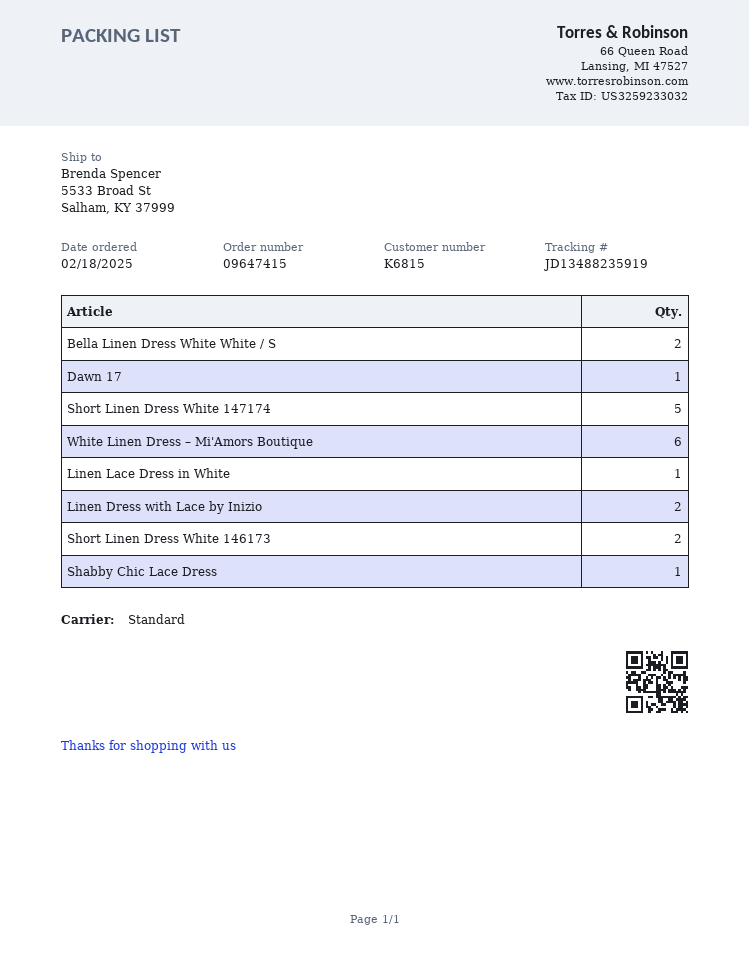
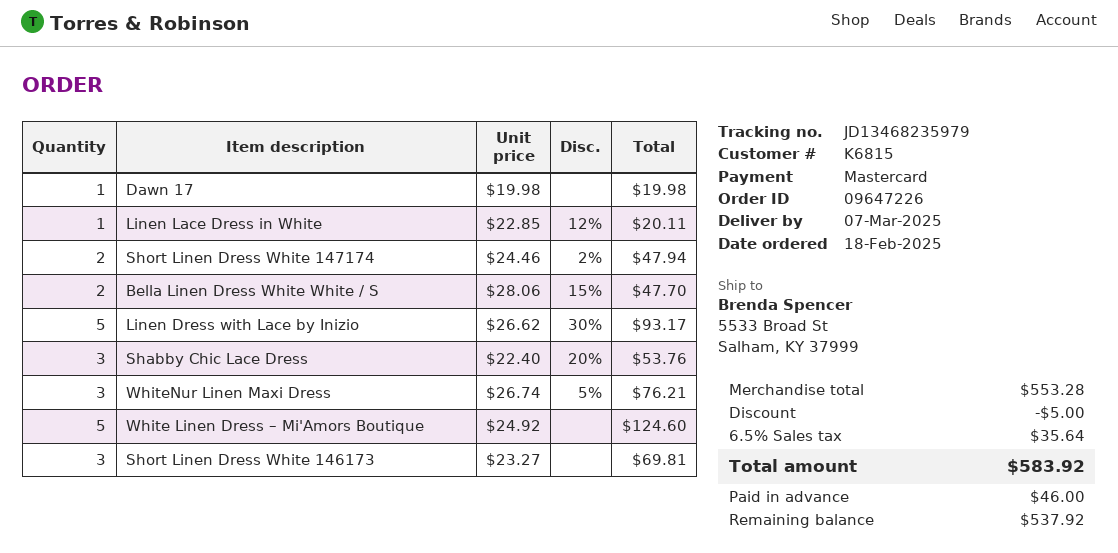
order number: 09647415 -> 09647226
tracking number: JD13488235919 -> JD13468235979
Short Linen Dress White 147174: 5 -> 2
White Linen Dress – Mi'Amors Boutique: 6 -> 5
Linen Dress with Lace by Inizio: 2 -> 5
Short Linen Dress White 146173: 2 -> 3
Shabby Chic Lace Dress: 1 -> 3
WhiteNur Linen Maxi Dress: none -> 3

